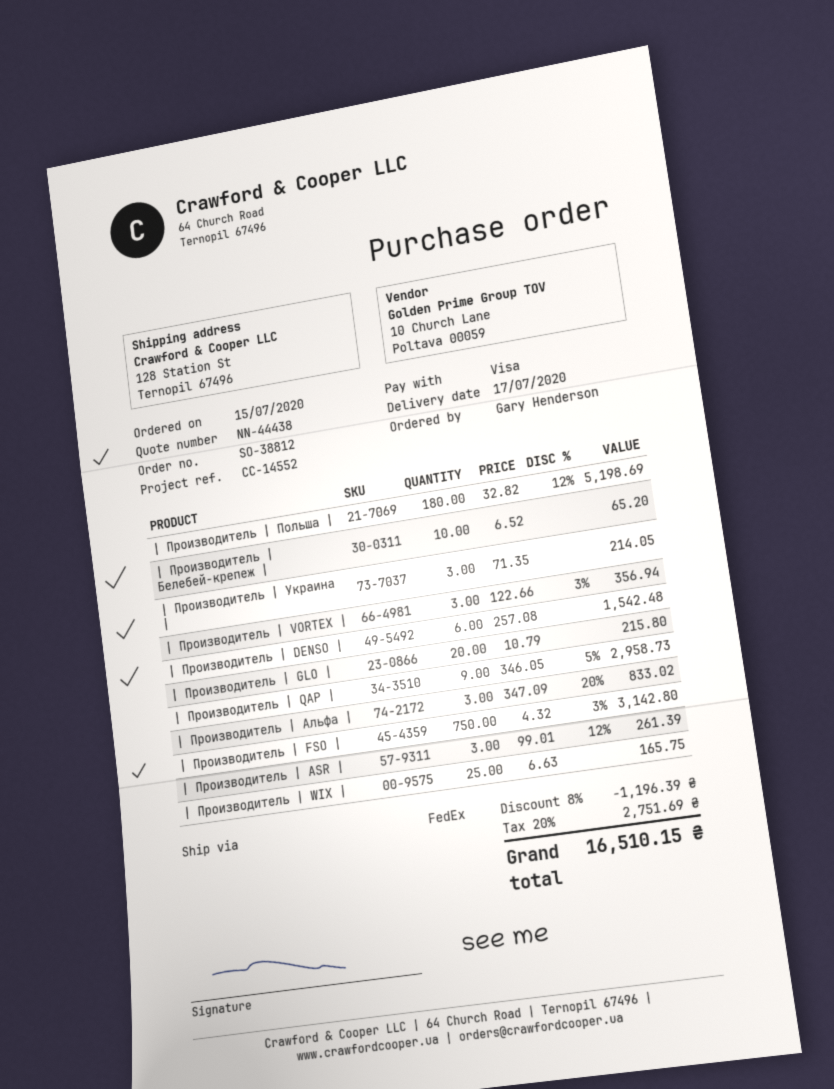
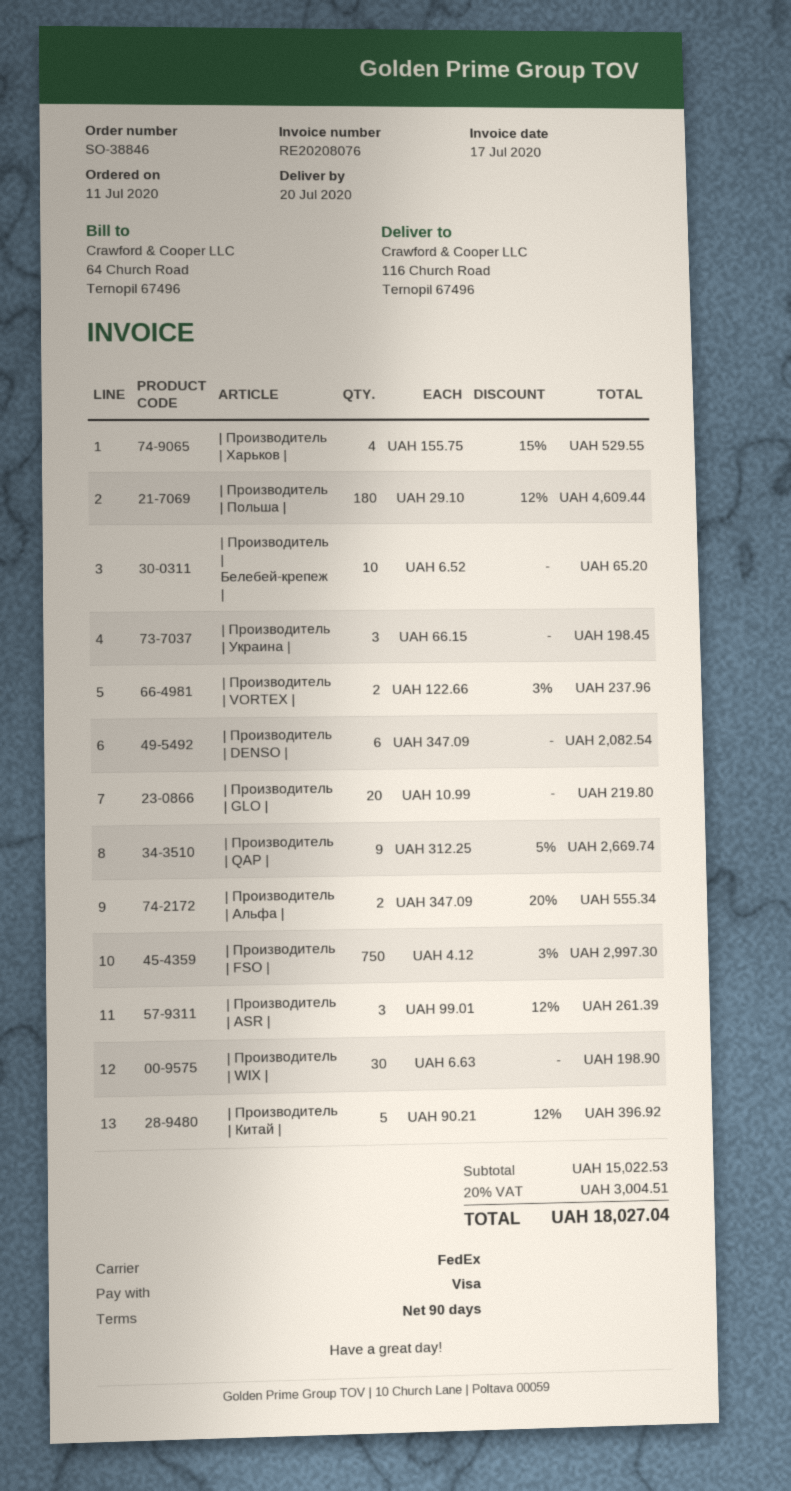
order number: SO-38812 -> SO-38846
order date: 2020-07-15 -> 2020-07-11
delivery date: 2020-07-17 -> 2020-07-20
ship to: 128 Station St, Ternopil 67496 -> 116 Church Road, Ternopil 67496
| Производитель | Польша |: 180 x 32.82 - 12% = 5198.69 -> 180 x 29.10 - 12% = 4609.44
| Производитель | Украина |: 3 x 71.35 = 214.05 -> 3 x 66.15 = 198.45
| Производитель | VORTEX |: 3 x 122.66 - 3% = 356.94 -> 2 x 122.66 - 3% = 237.96
| Производитель | DENSO |: 6 x 257.08 = 1542.48 -> 6 x 347.09 = 2082.54
| Производитель | GLO |: 20 x 10.79 = 215.80 -> 20 x 10.99 = 219.80
| Производитель | QAP |: 9 x 346.05 - 5% = 2958.73 -> 9 x 312.25 - 5% = 2669.74
| Производитель | Альфа |: 3 x 347.09 - 20% = 833.02 -> 2 x 347.09 - 20% = 555.34
| Производитель | FSO |: 750 x 4.32 - 3% = 3142.80 -> 750 x 4.12 - 3% = 2997.30
| Производитель | WIX |: 25 x 6.63 = 165.75 -> 30 x 6.63 = 198.90
| Производитель | Харьков |: none -> 4 x 155.75 - 15% = 529.55
| Производитель | Китай |: none -> 5 x 90.21 - 12% = 396.92
discount: 8% = 1196.39 -> none
tax: 20% = 2751.69 -> 20% = 3004.51
total: 16510.15 -> 18027.04

